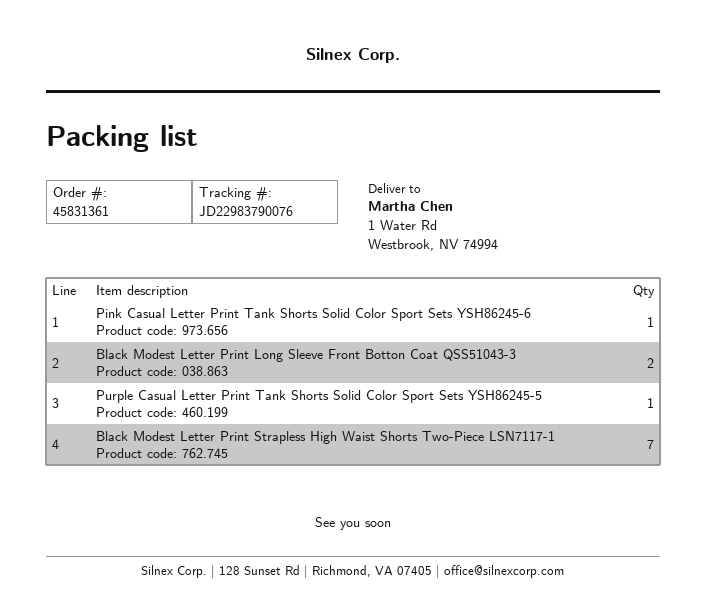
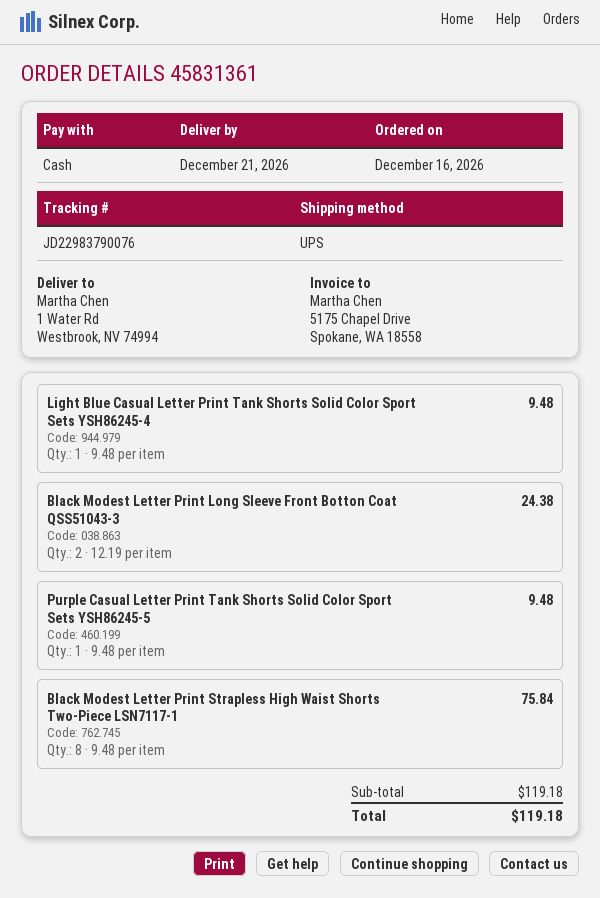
Pink Casual Letter Print Tank Shorts Solid Color Sport Sets YSH86245-6: 1 -> none
Black Modest Letter Print Strapless High Waist Shorts Two-Piece LSN7117-1: 7 -> 8
Light Blue Casual Letter Print Tank Shorts Solid Color Sport Sets YSH86245-4: none -> 1

